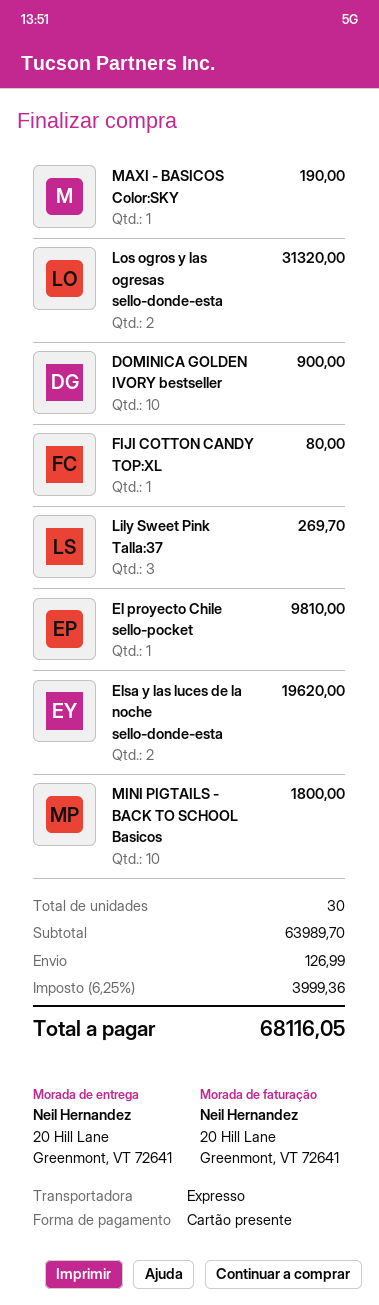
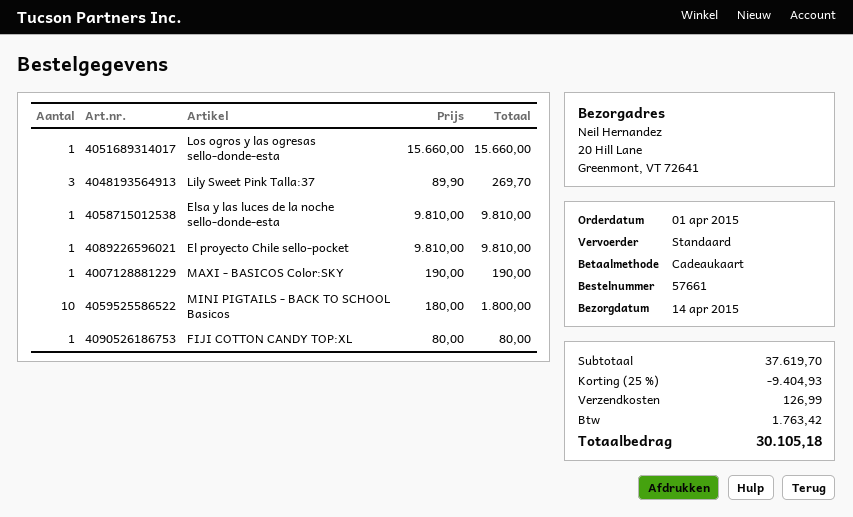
shipping method: express -> standard
Los ogros y las ogresas sello-donde-esta: 2 for 31320.00 -> 1 for 15660.00
DOMINICA GOLDEN IVORY bestseller: 10 for 900.00 -> none
Elsa y las luces de la noche sello-donde-esta: 2 for 19620.00 -> 1 for 9810.00
subtotal: 63989.70 -> 37619.70
discount: none -> 25% = 9404.93
tax: 3999.36 -> 1763.42
total: 68116.05 -> 30105.18

